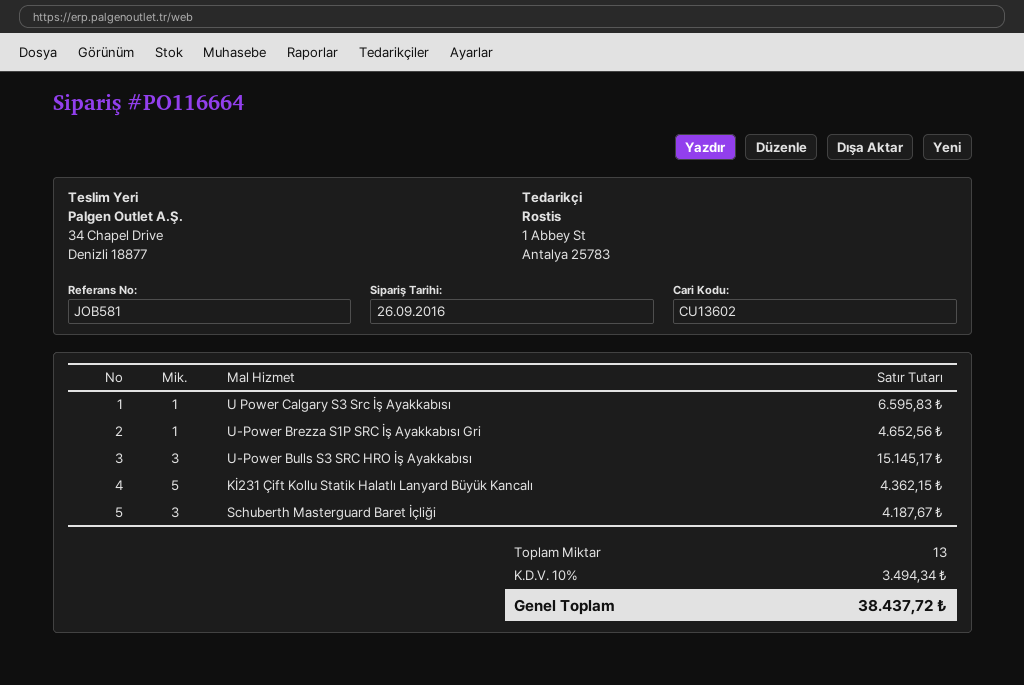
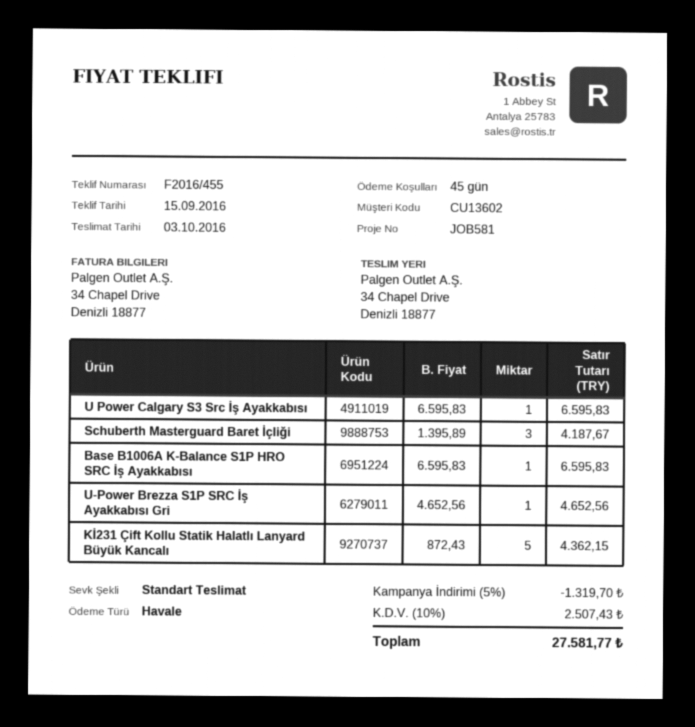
U-Power Bulls S3 SRC HRO İş Ayakkabısı: 3 for 15145.17 -> none
Base B1006A K-Balance S1P HRO SRC İş Ayakkabısı: none -> 1 for 6595.83
discount: none -> 5% = 1319.70
tax: 10% = 3494.34 -> 10% = 2507.43
total: 38437.72 -> 27581.77

